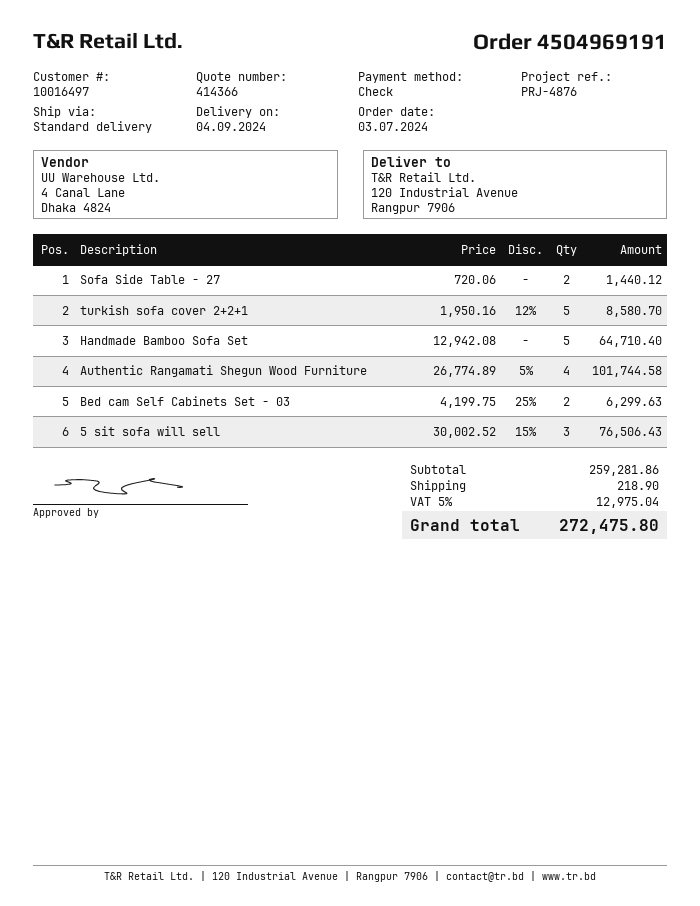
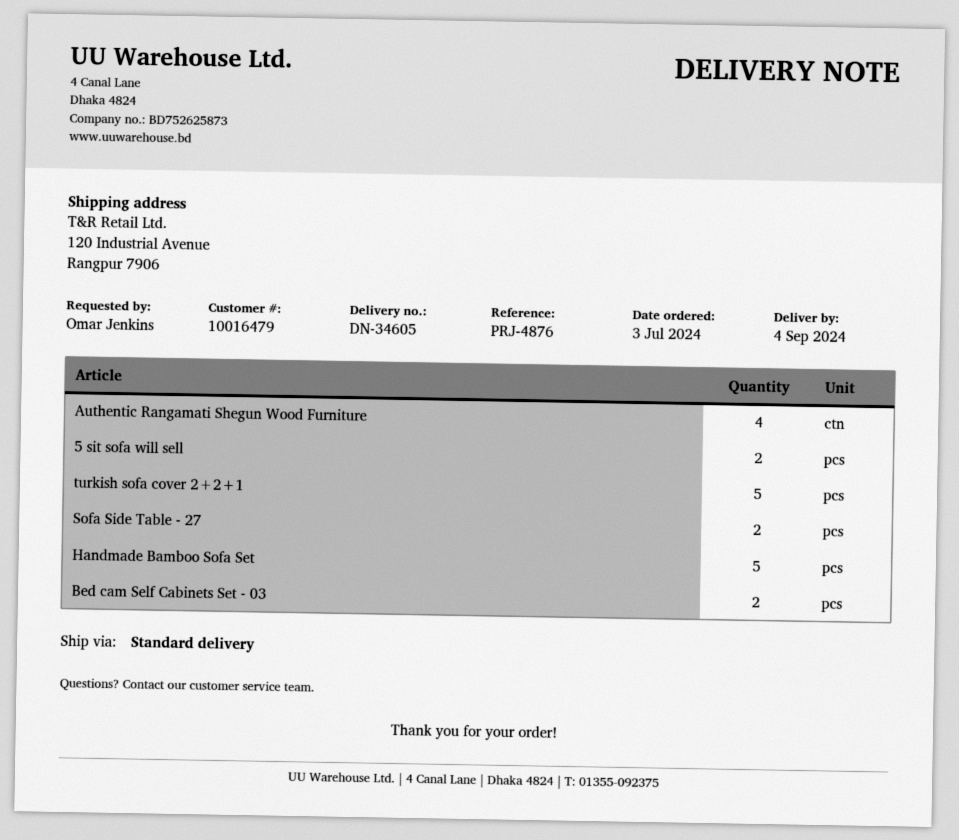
customer number: 10016497 -> 10016479
5 sit sofa will sell: 3 -> 2

